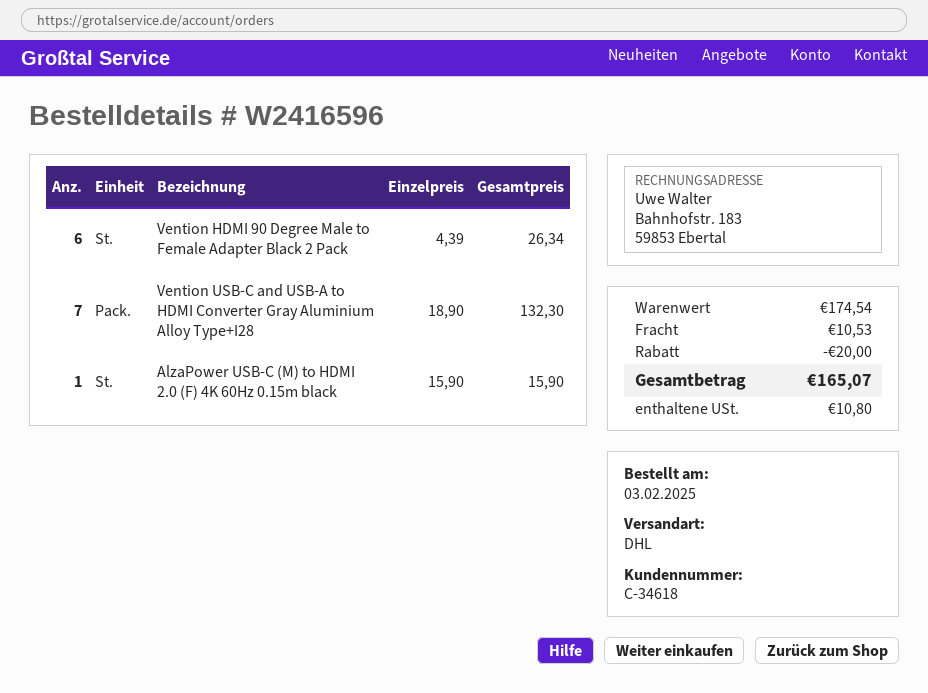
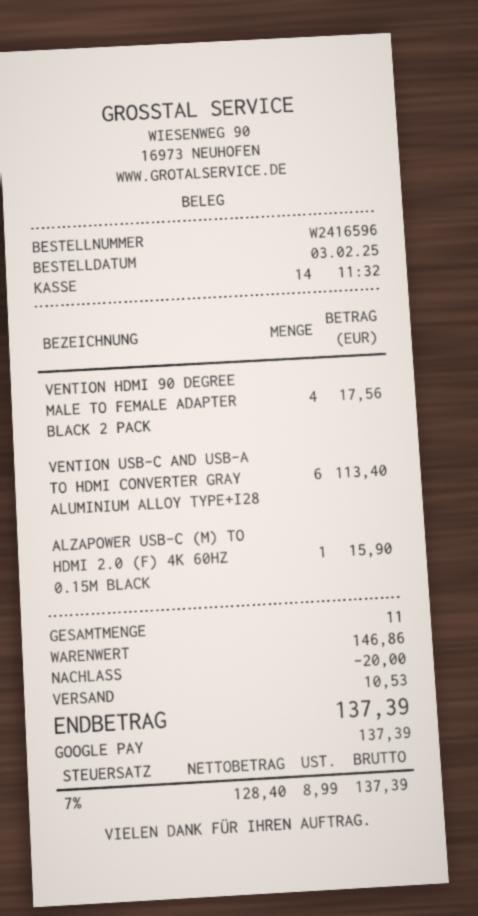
Vention HDMI 90 Degree Male to Female Adapter Black 2 Pack: 6 for 26.34 -> 4 for 17.56
Vention USB-C and USB-A to HDMI Converter Gray Aluminium Alloy Type+I28: 7 for 132.30 -> 6 for 113.40
subtotal: 174.54 -> 146.86
tax: 10.80 -> 8.99
total: 165.07 -> 137.39

